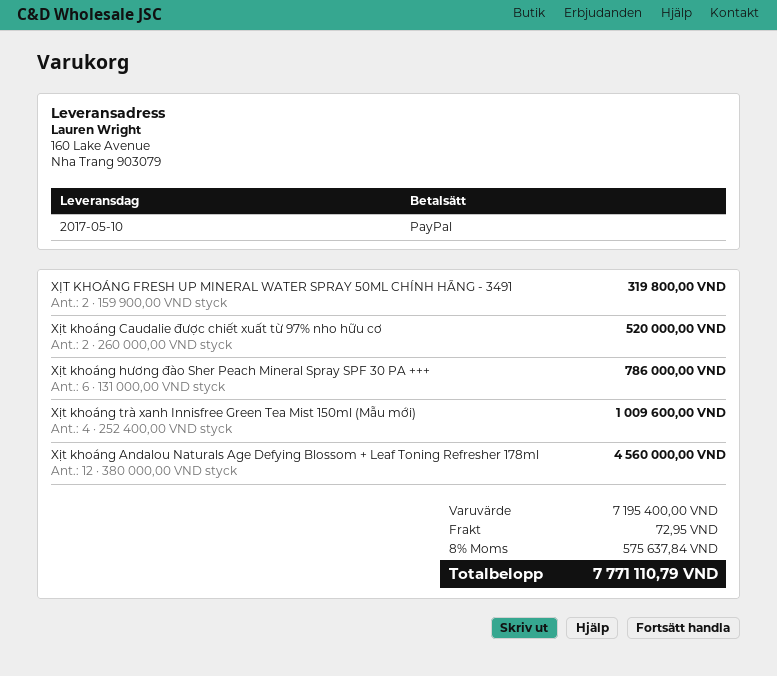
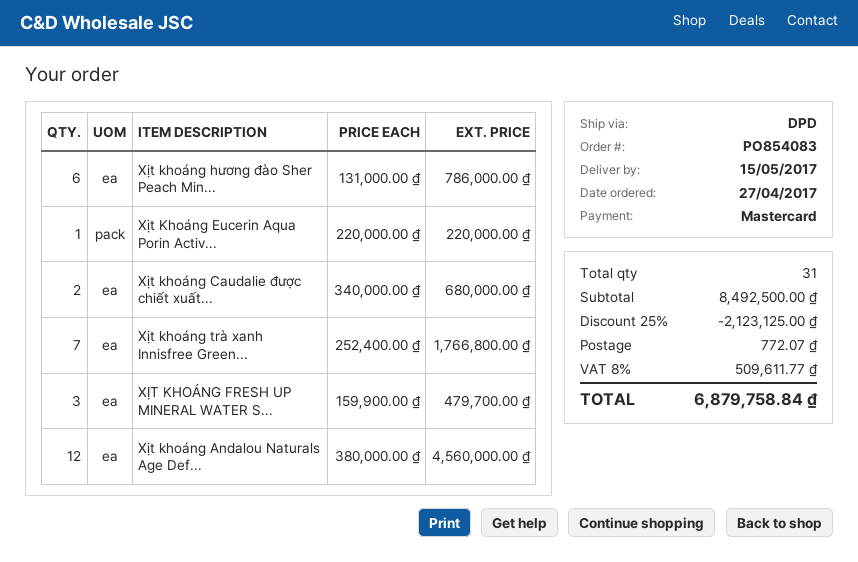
delivery date: 2017-05-10 -> 2017-05-15
payment method: PayPal -> Mastercard
XỊT KHOÁNG FRESH UP MINERAL WATER SPRAY 50ML CHÍNH HÃNG - 3491: 2 x 159900.00 = 319800.00 -> 3 x 159900.00 = 479700.00
Xịt khoáng Caudalie được chiết xuất từ 97% nho hữu cơ: 2 x 260000.00 = 520000.00 -> 2 x 340000.00 = 680000.00
Xịt khoáng trà xanh Innisfree Green Tea Mist 150ml (Mẫu mới): 4 x 252400.00 = 1009600.00 -> 7 x 252400.00 = 1766800.00
Xịt Khoáng Eucerin Aqua Porin Activ...: none -> 1 x 220000.00 = 220000.00
subtotal: 7195400.00 -> 8492500.00
discount: none -> 25% = 2123125.00
shipping: 72.95 -> 772.07
tax: 8% = 575637.84 -> 8% = 509611.77
total: 7771110.79 -> 6879758.84

